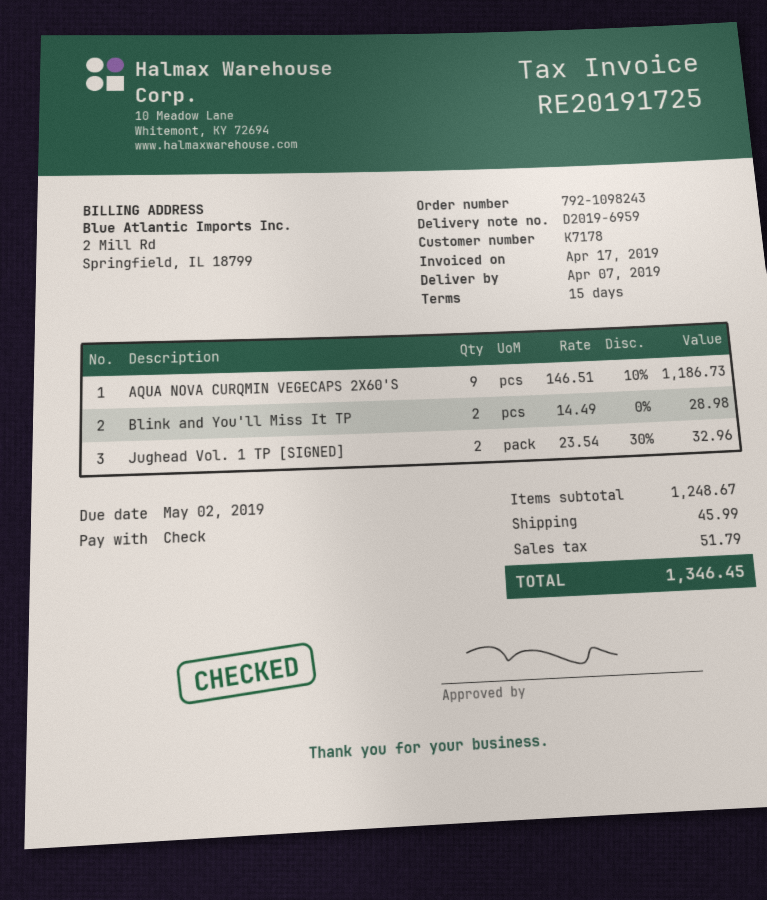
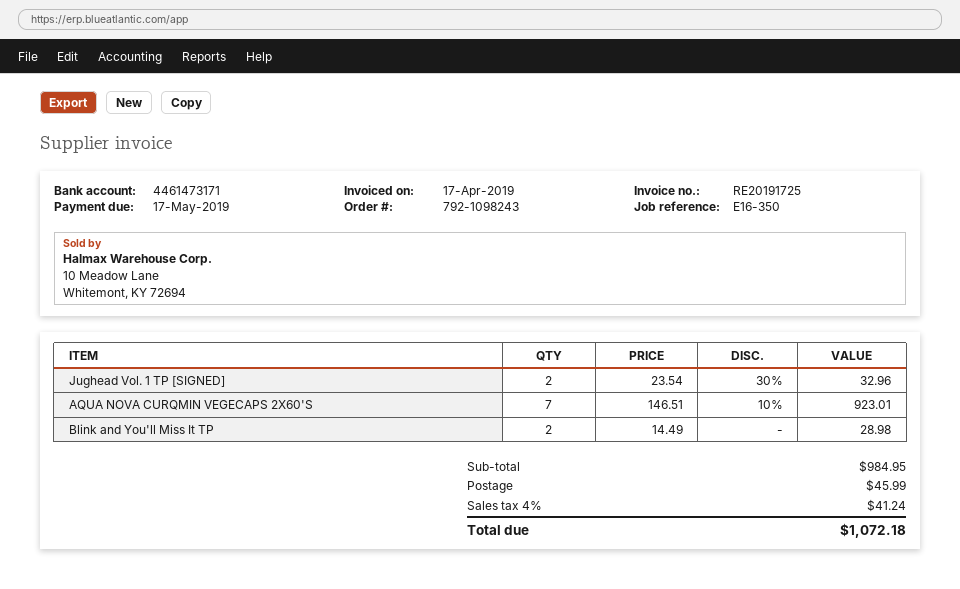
due date: 2019-05-02 -> 2019-05-17
AQUA NOVA CURQMIN VEGECAPS 2X60'S: 9 x 146.51 - 10% = 1186.73 -> 7 x 146.51 - 10% = 923.01
subtotal: 1248.67 -> 984.95
tax: 51.79 -> 41.24
total: 1346.45 -> 1072.18

